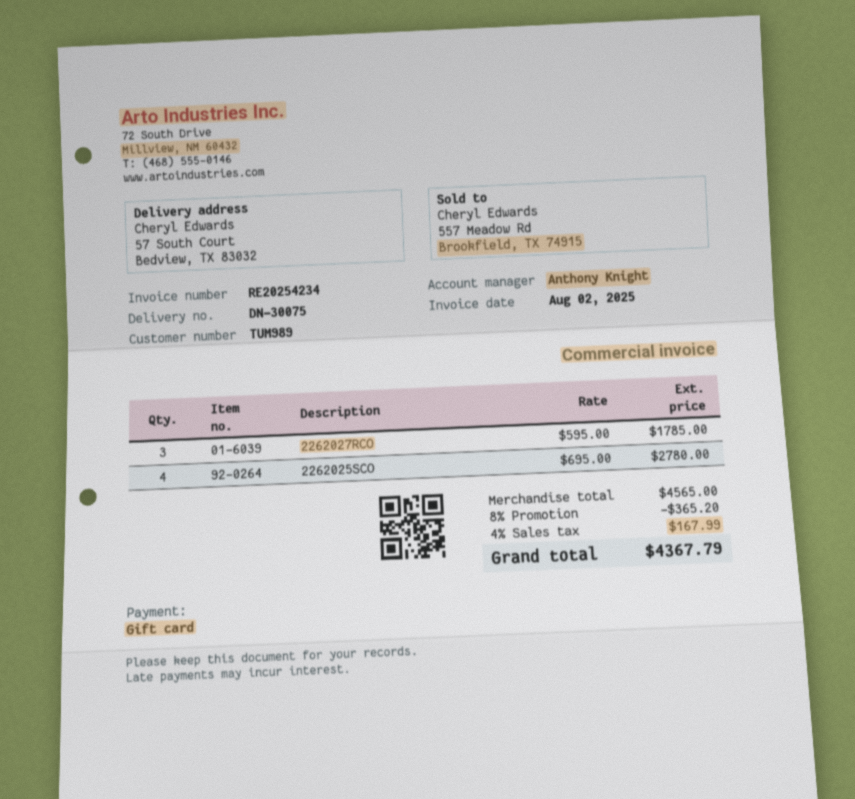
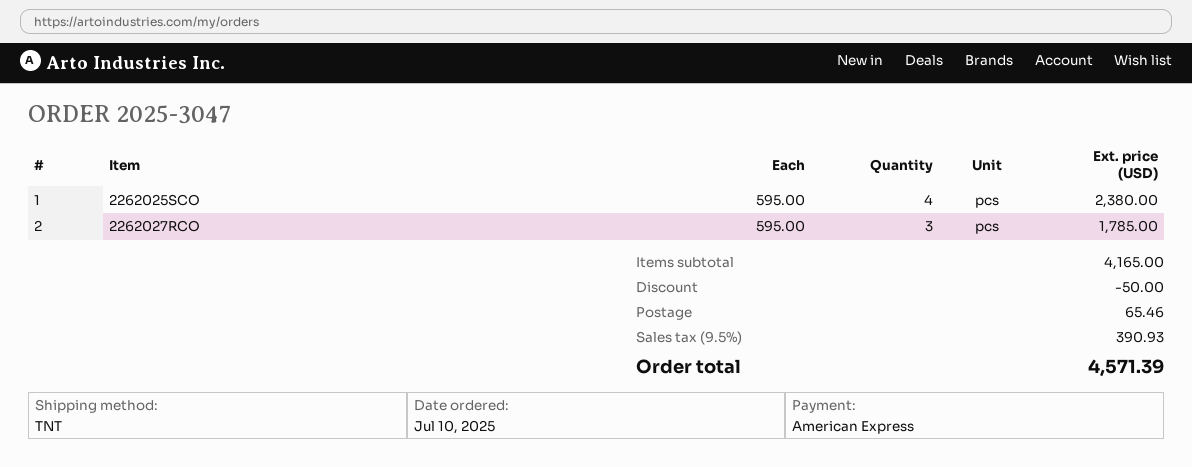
payment method: gift card -> American Express
2262025SCO: 4 x 695.00 = 2780.00 -> 4 x 595.00 = 2380.00
subtotal: 4565.00 -> 4165.00
discount: 365.20 -> 50.00
shipping: none -> 65.46
tax: 4% = 167.99 -> 9.5% = 390.93
total: 4367.79 -> 4571.39

